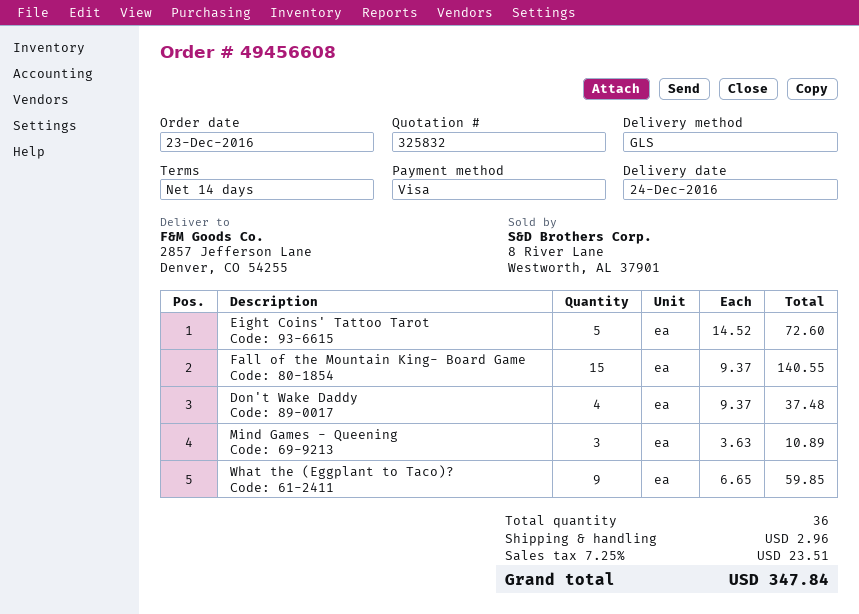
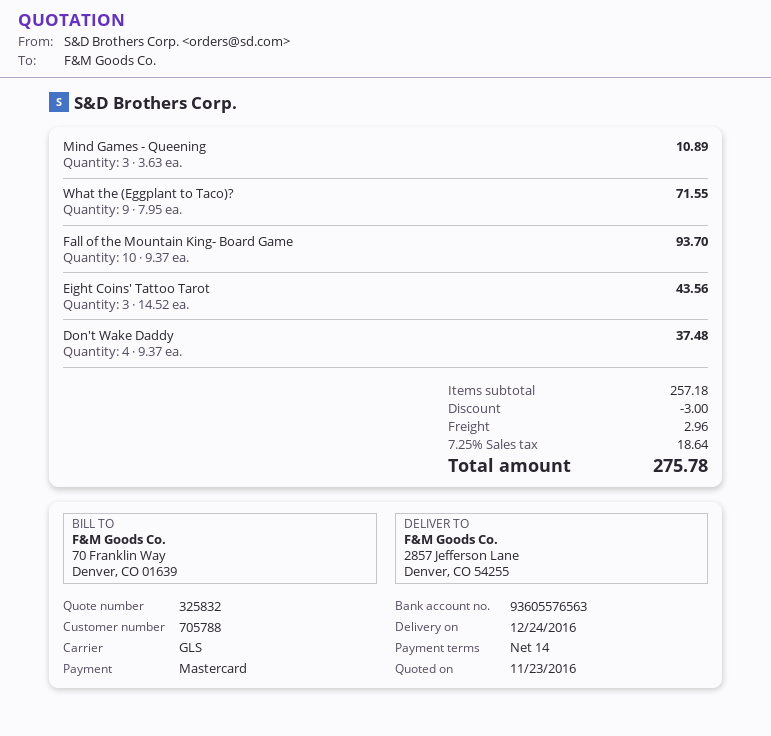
payment method: Visa -> Mastercard
Eight Coins' Tattoo Tarot: 5 x 14.52 = 72.60 -> 3 x 14.52 = 43.56
Fall of the Mountain King- Board Game: 15 x 9.37 = 140.55 -> 10 x 9.37 = 93.70
What the (Eggplant to Taco)?: 9 x 6.65 = 59.85 -> 9 x 7.95 = 71.55
discount: none -> 3.00
tax: 7.25% = 23.51 -> 7.25% = 18.64
total: 347.84 -> 275.78

